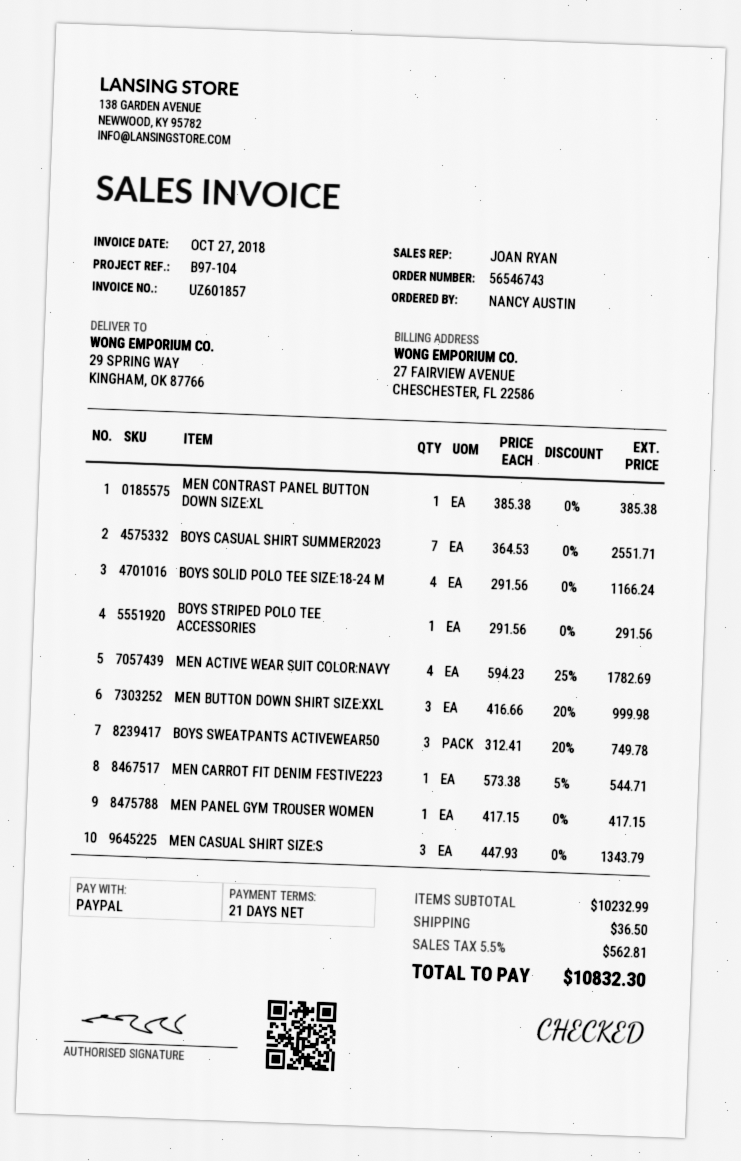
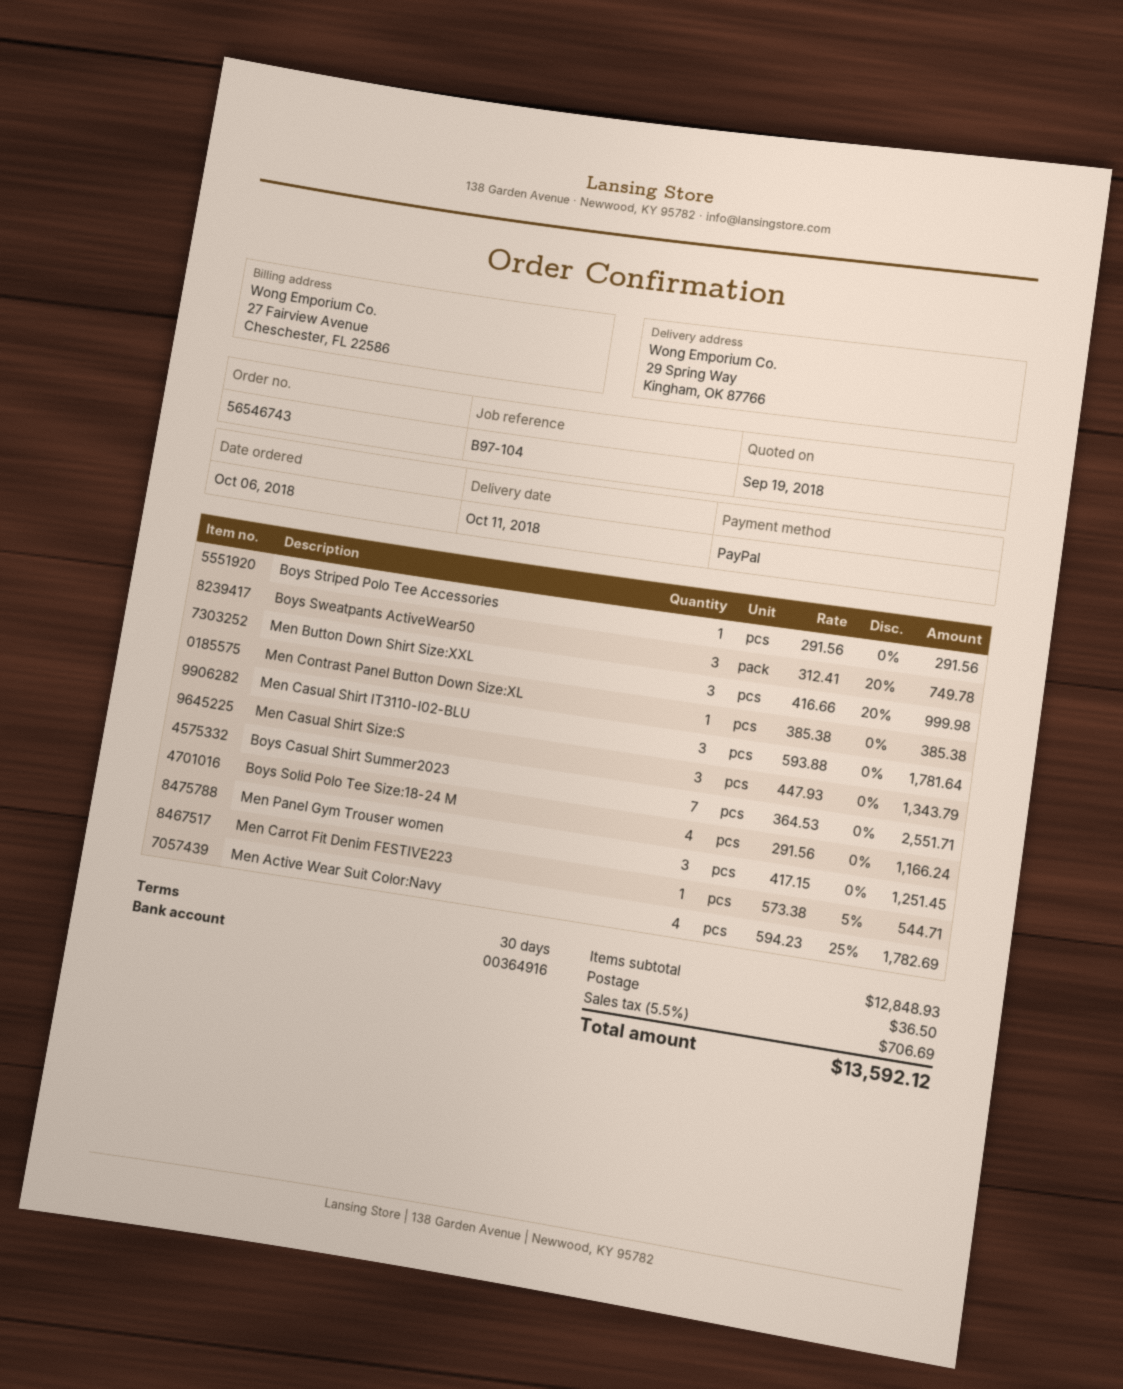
payment terms: 21 days -> 30 days
MEN PANEL GYM TROUSER WOMEN: 1 x 417.15 = 417.15 -> 3 x 417.15 = 1251.45
Men Casual Shirt IT3110-I02-BLU: none -> 3 x 593.88 = 1781.64
subtotal: 10232.99 -> 12848.93
tax: 5.5% = 562.81 -> 5.5% = 706.69
total: 10832.30 -> 13592.12

